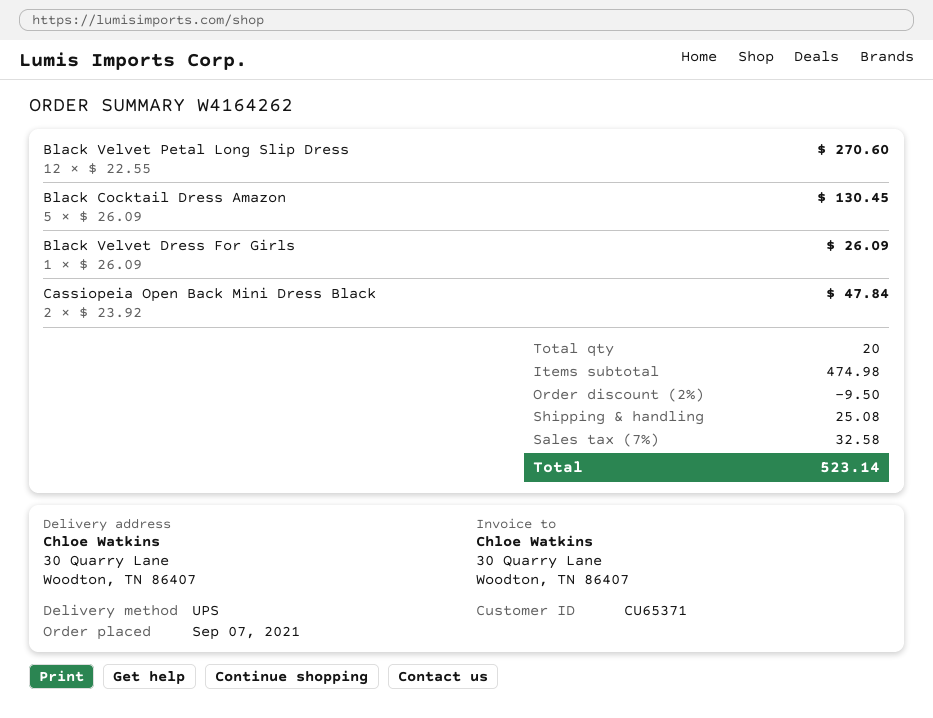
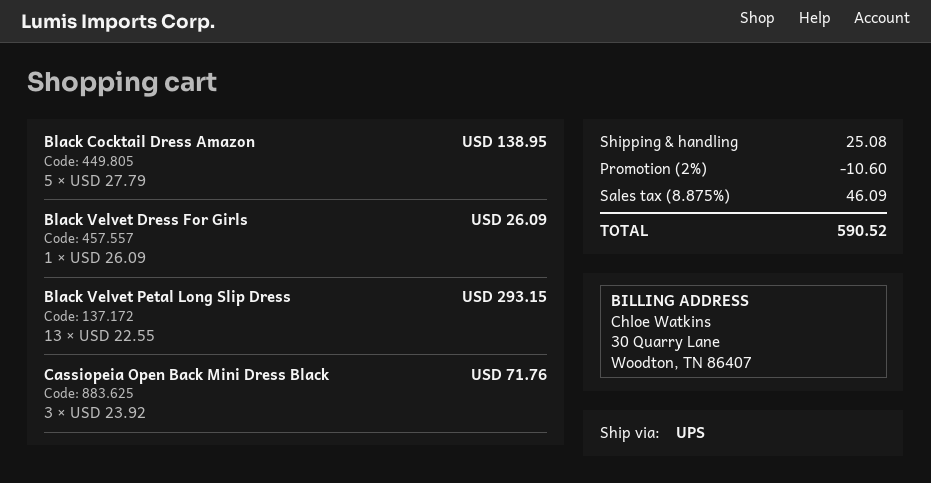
Black Velvet Petal Long Slip Dress: 12 x 22.55 = 270.60 -> 13 x 22.55 = 293.15
Black Cocktail Dress Amazon: 5 x 26.09 = 130.45 -> 5 x 27.79 = 138.95
Cassiopeia Open Back Mini Dress Black: 2 x 23.92 = 47.84 -> 3 x 23.92 = 71.76
discount: 2% = 9.50 -> 2% = 10.60
tax: 7% = 32.58 -> 8.875% = 46.09
total: 523.14 -> 590.52

